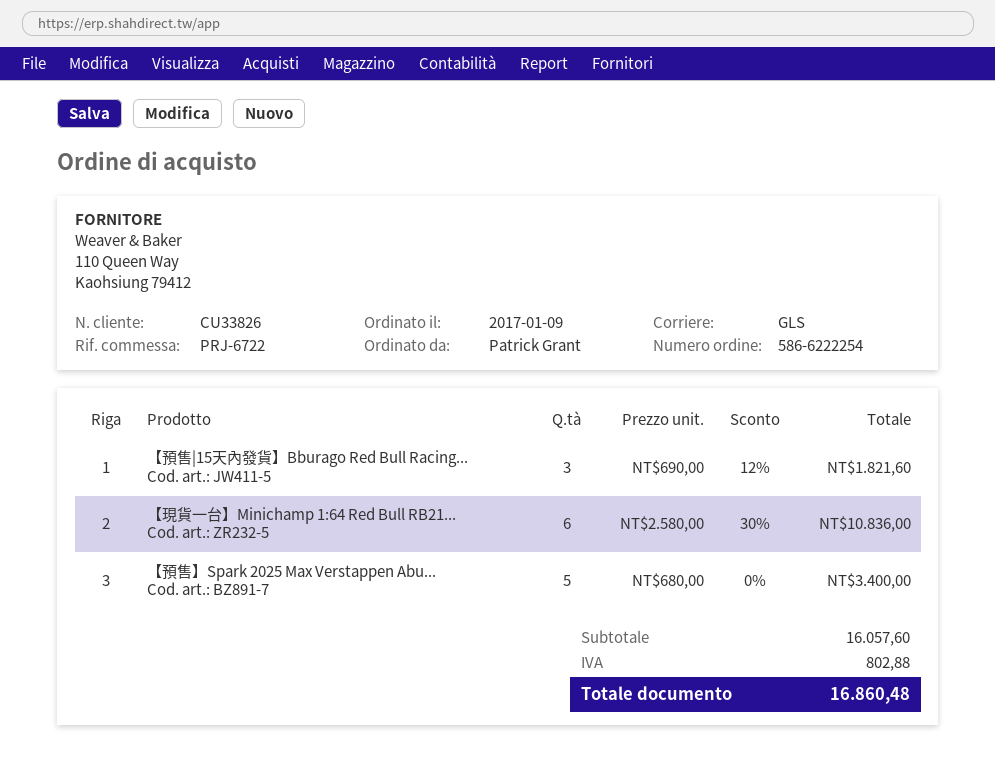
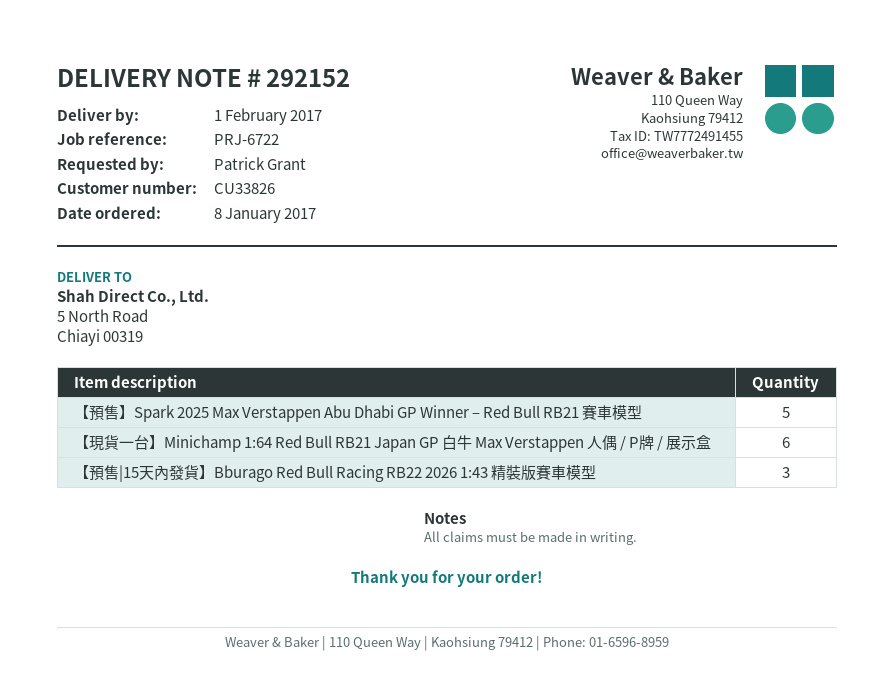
order date: 2017-01-09 -> 2017-01-08

